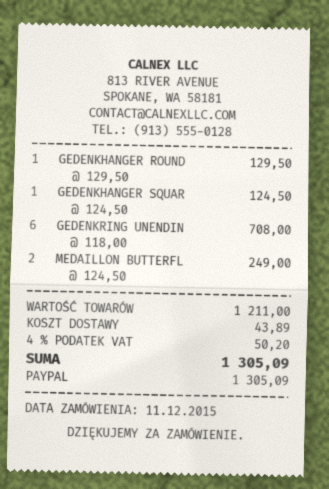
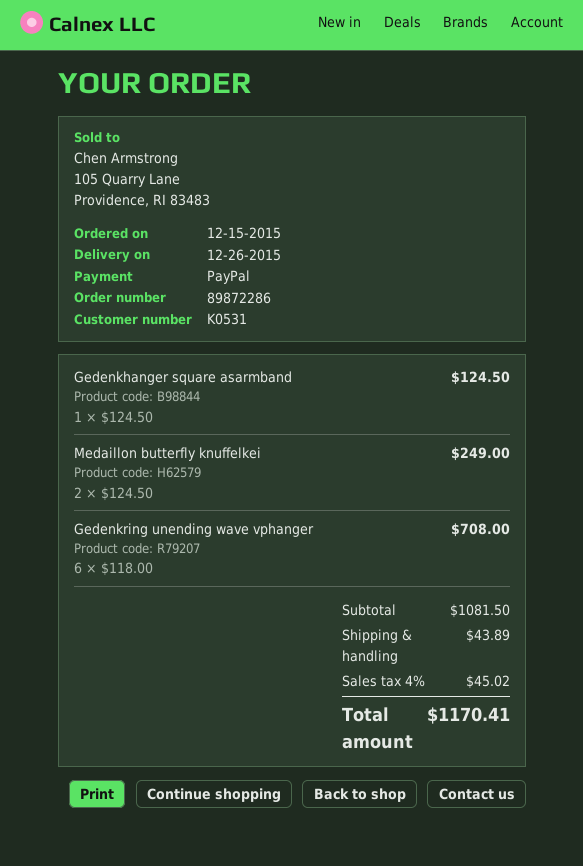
order date: 2015-12-11 -> 2015-12-15
GEDENKHANGER ROUND: 1 x 129.50 = 129.50 -> none
subtotal: 1211.00 -> 1081.50
tax: 4% = 50.20 -> 4% = 45.02
total: 1305.09 -> 1170.41

